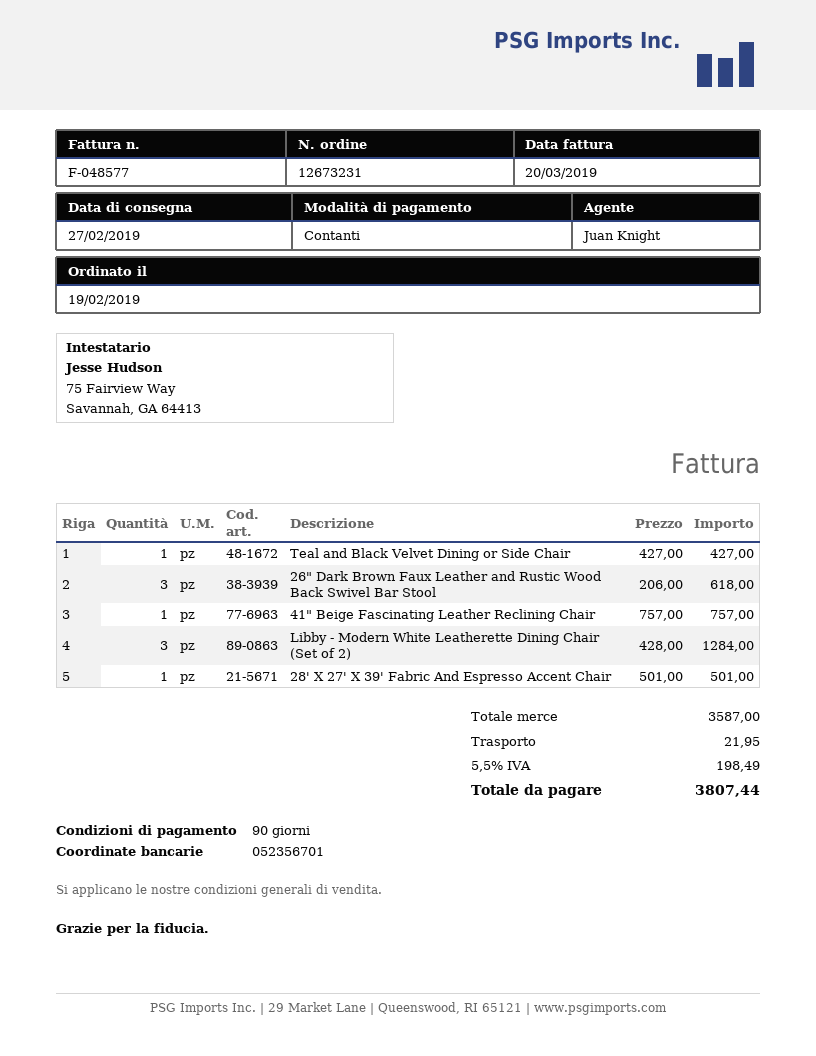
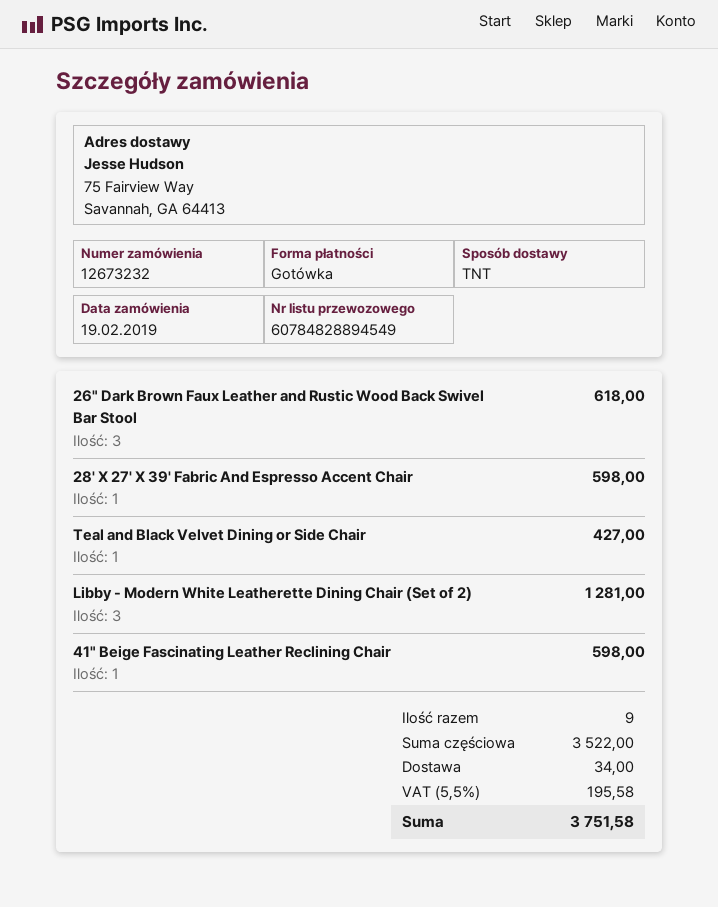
order number: 12673231 -> 12673232
41" Beige Fascinating Leather Reclining Chair: 1 for 757.00 -> 1 for 598.00
Libby - Modern White Leatherette Dining Chair (Set of 2): 3 for 1284.00 -> 3 for 1281.00
28' X 27' X 39' Fabric And Espresso Accent Chair: 1 for 501.00 -> 1 for 598.00
subtotal: 3587.00 -> 3522.00
shipping: 21.95 -> 34.00
tax: 5.5% = 198.49 -> 5.5% = 195.58
total: 3807.44 -> 3751.58

